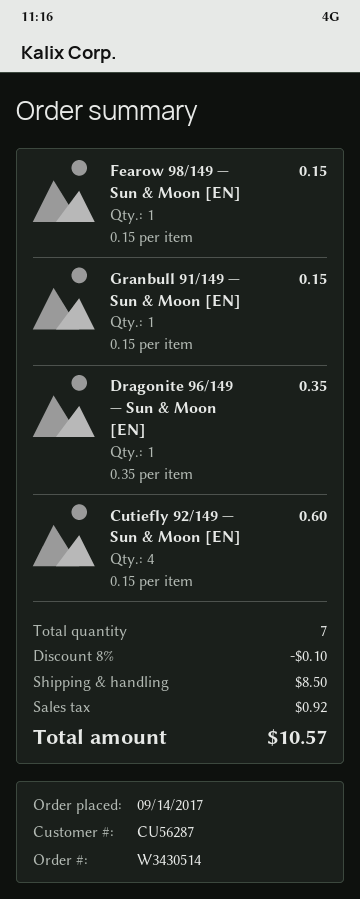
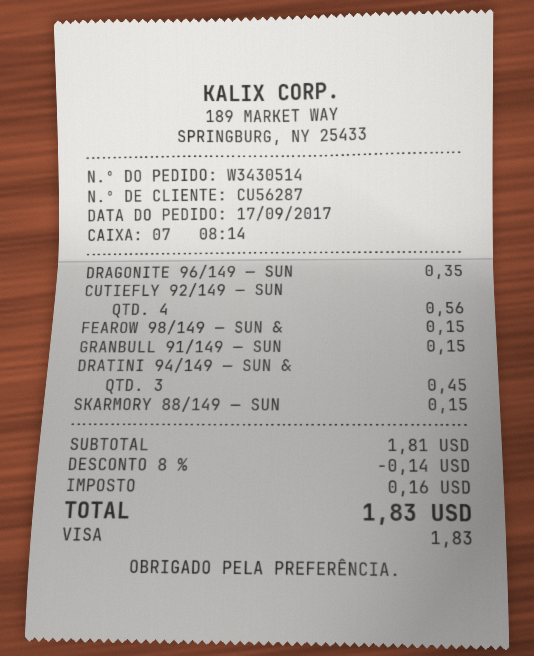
order date: 2017-09-14 -> 2017-09-17
Cutiefly 92/149 — Sun & Moon [EN]: 4 for 0.60 -> 4 for 0.56
DRATINI 94/149 — SUN &: none -> 3 for 0.45
SKARMORY 88/149 — SUN: none -> 1 for 0.15
discount: 8% = 0.10 -> 8% = 0.14
shipping: 8.50 -> none
tax: 0.92 -> 0.16
total: 10.57 -> 1.83

